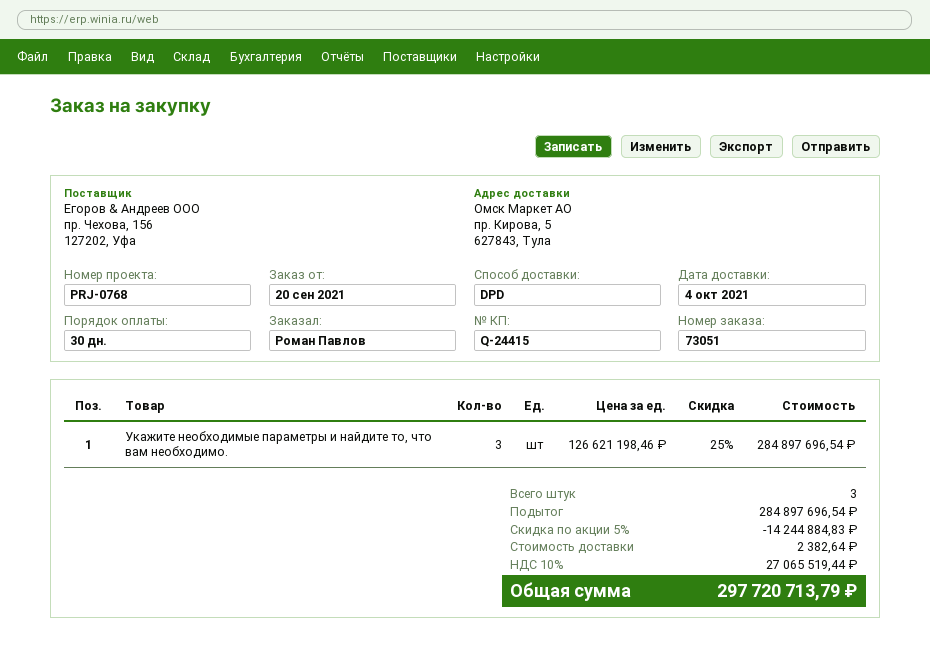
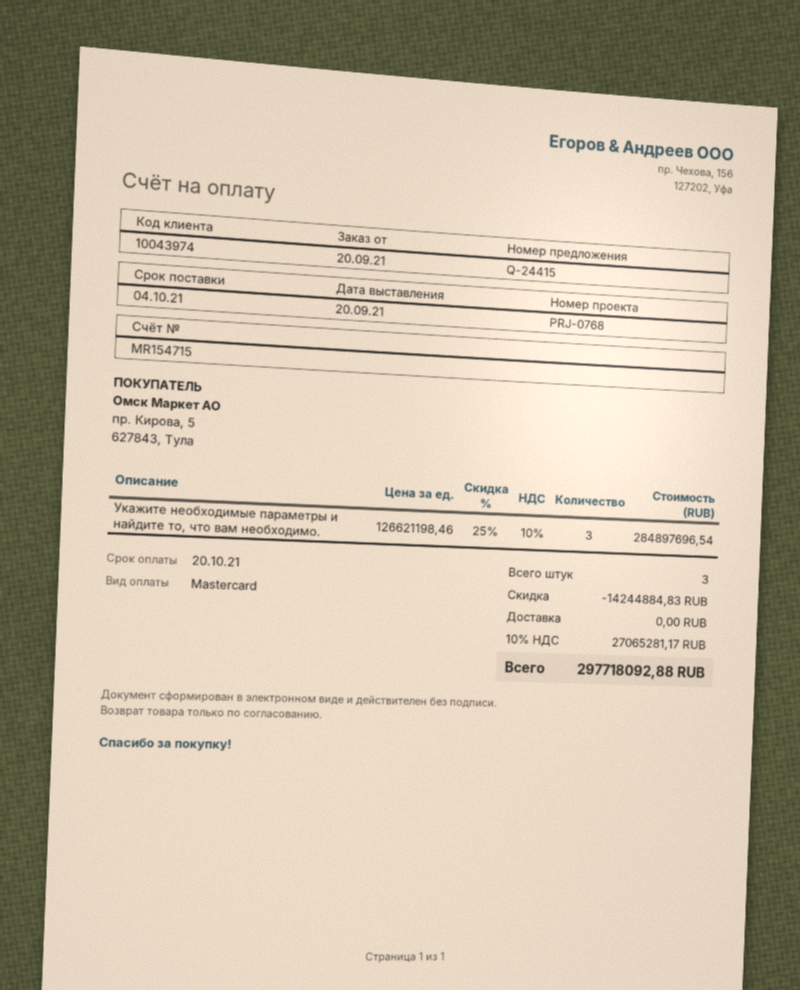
shipping: 2382.64 -> 0.00
tax: 10% = 27065519.44 -> 10% = 27065281.17
total: 297720713.79 -> 297718092.88

